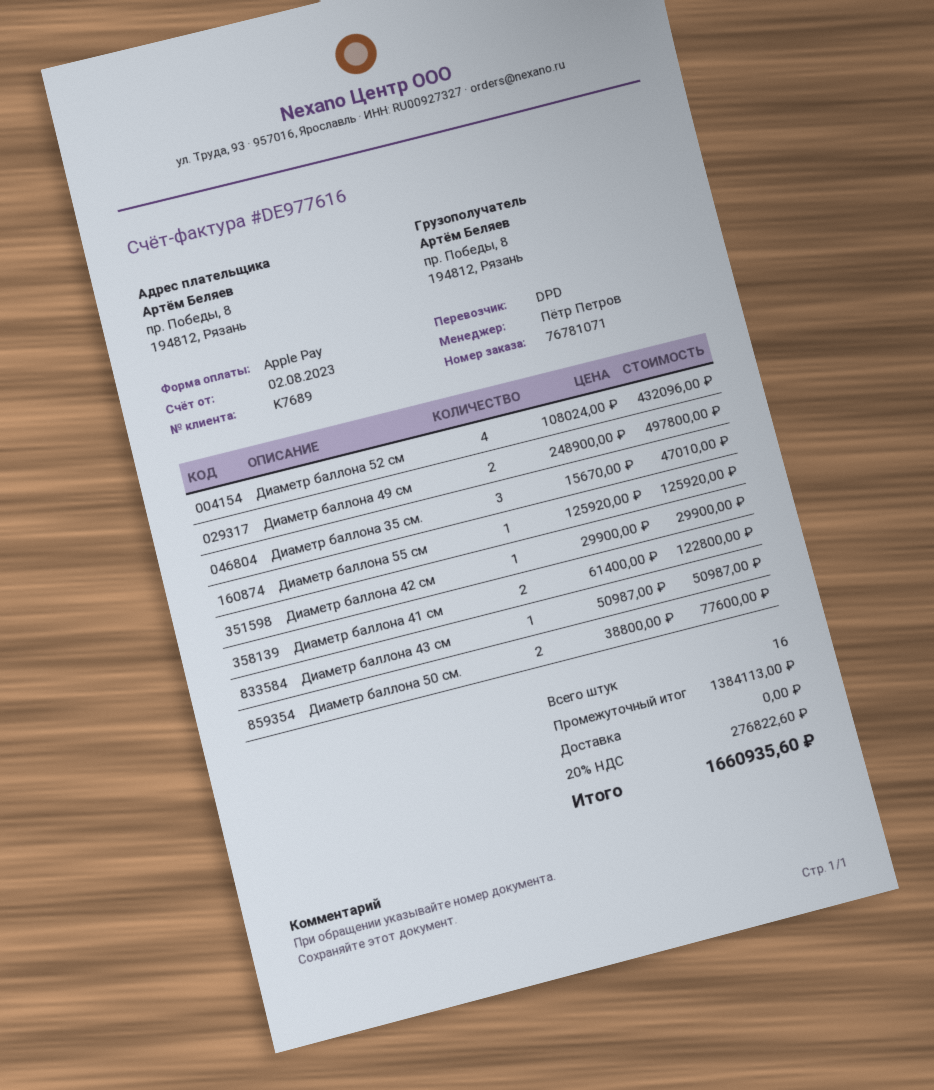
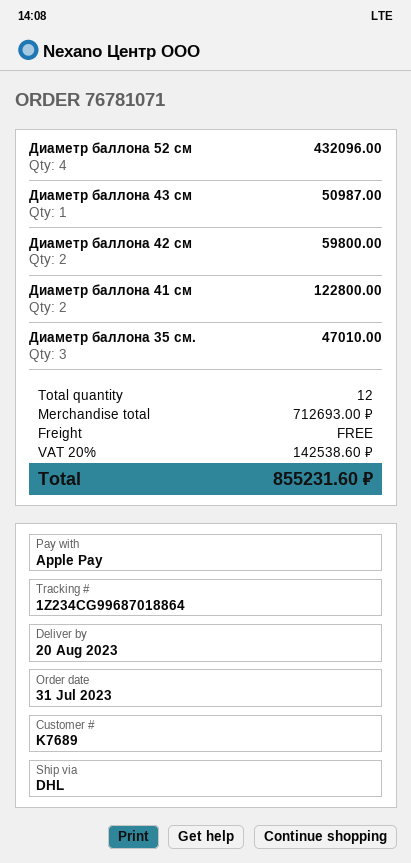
shipping method: DPD -> DHL
Диаметр баллона 49 см: 2 for 497800.00 -> none
Диаметр баллона 55 см: 1 for 125920.00 -> none
Диаметр баллона 42 см: 1 for 29900.00 -> 2 for 59800.00
Диаметр баллона 50 см.: 2 for 77600.00 -> none
total quantity: 16 -> 12
subtotal: 1384113.00 -> 712693.00
tax: 20% = 276822.60 -> 20% = 142538.60
total: 1660935.60 -> 855231.60

